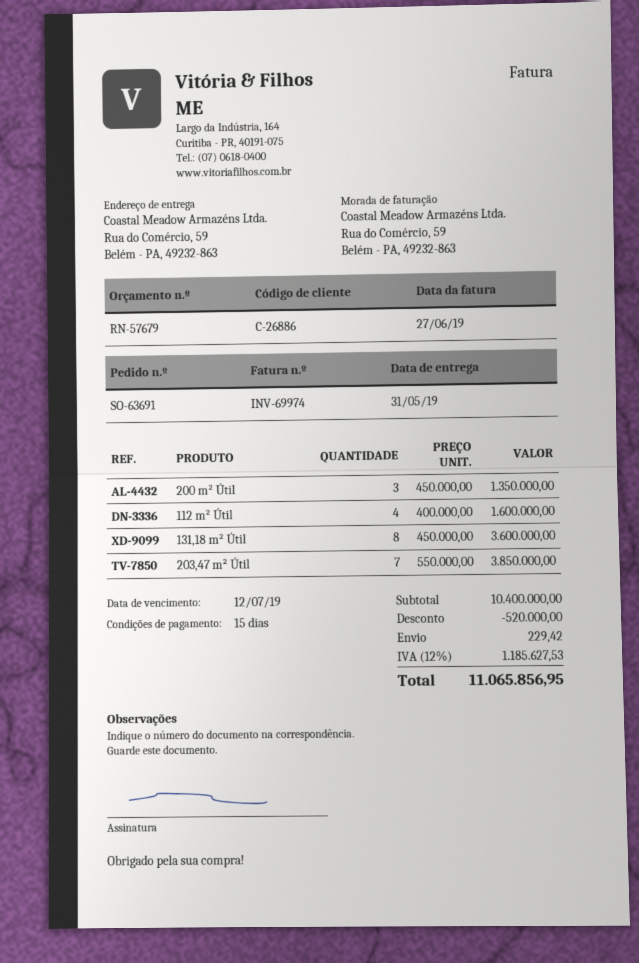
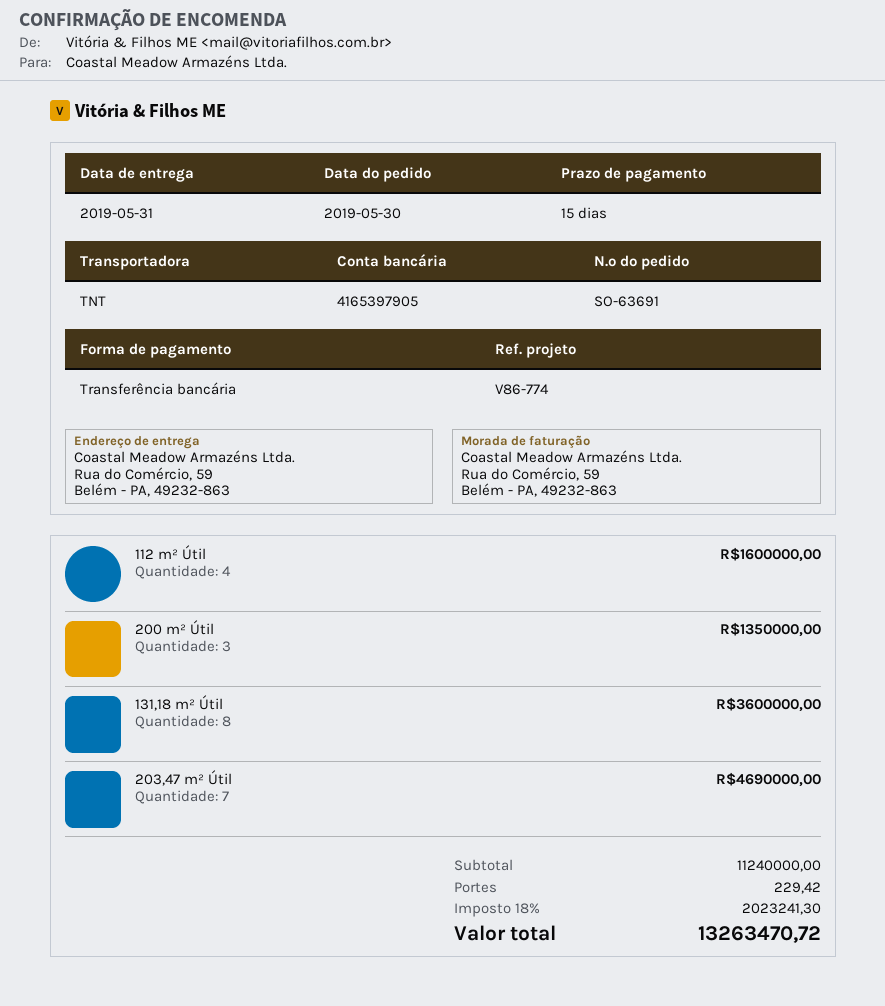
203,47 m² Útil: 7 for 3850000.00 -> 7 for 4690000.00
subtotal: 10400000.00 -> 11240000.00
discount: 520000.00 -> none
tax: 12% = 1185627.53 -> 18% = 2023241.30
total: 11065856.95 -> 13263470.72

